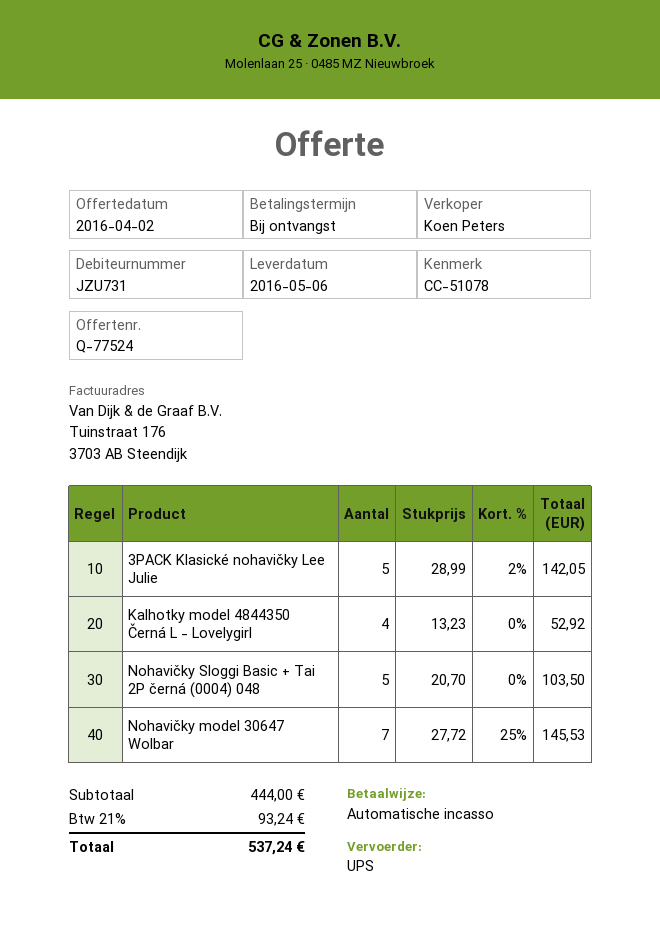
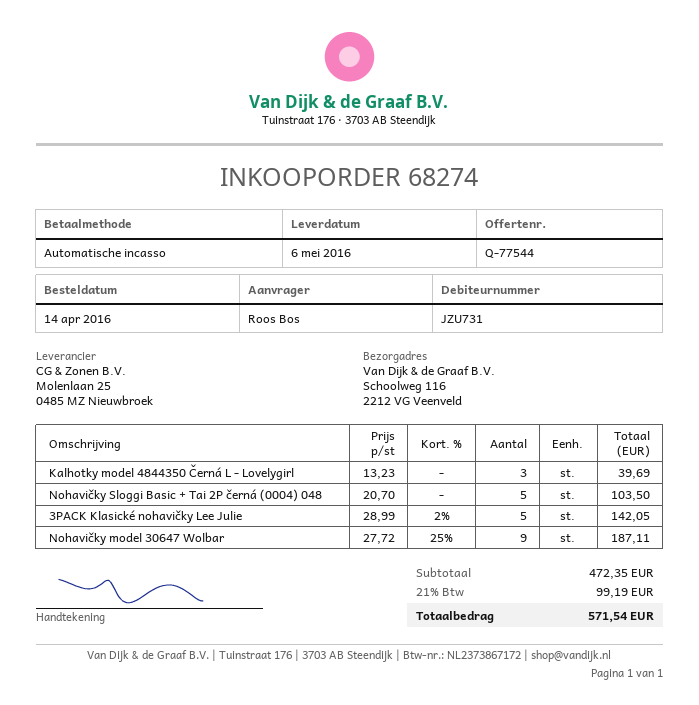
quote number: Q-77524 -> Q-77544
Kalhotky model 4844350 Černá L - Lovelygirl: 4 x 13.23 = 52.92 -> 3 x 13.23 = 39.69
Nohavičky model 30647 Wolbar: 7 x 27.72 - 25% = 145.53 -> 9 x 27.72 - 25% = 187.11
subtotal: 444.00 -> 472.35
tax: 21% = 93.24 -> 21% = 99.19
total: 537.24 -> 571.54

